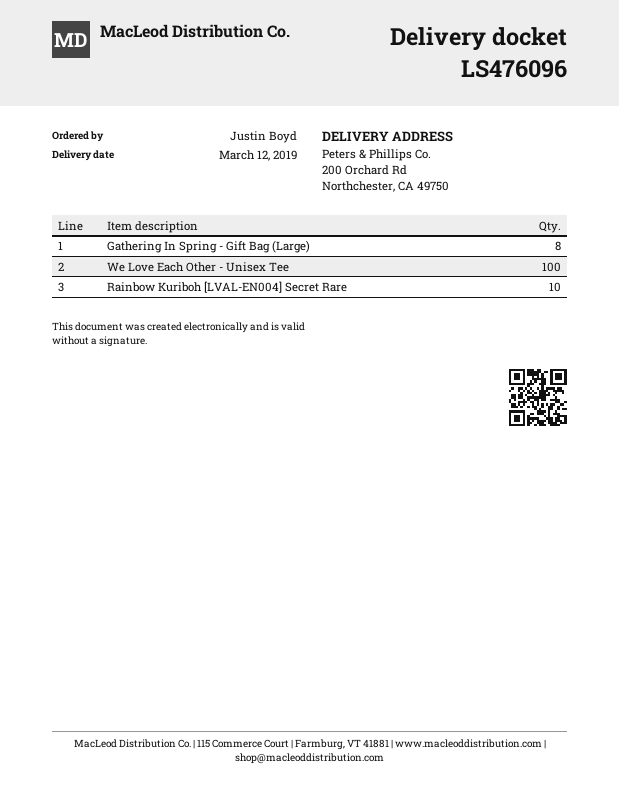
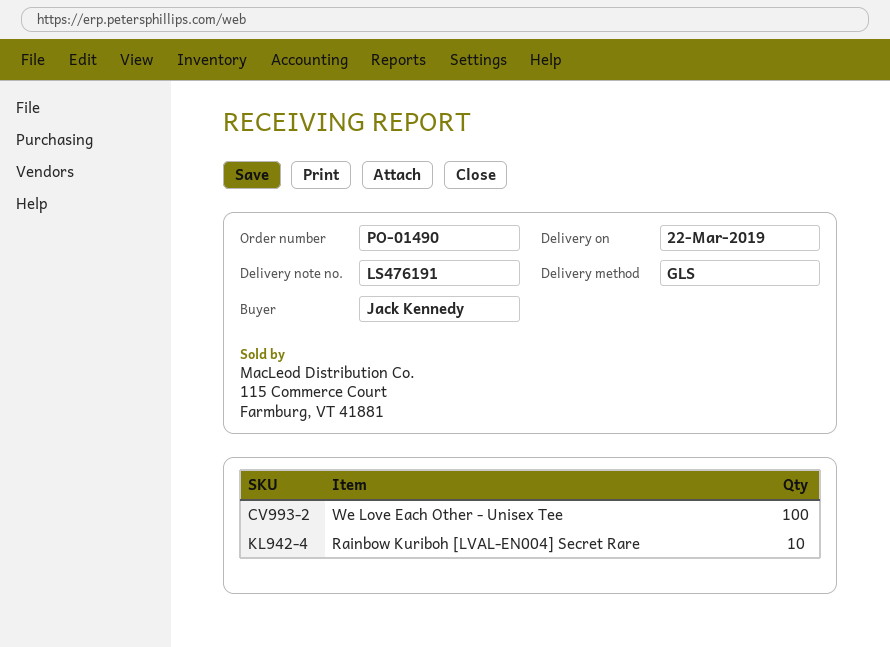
delivery note number: LS476096 -> LS476191
delivery date: 2019-03-12 -> 2019-03-22
ordered by: Justin Boyd -> Jack Kennedy
Gathering In Spring - Gift Bag (Large): 8 -> none

